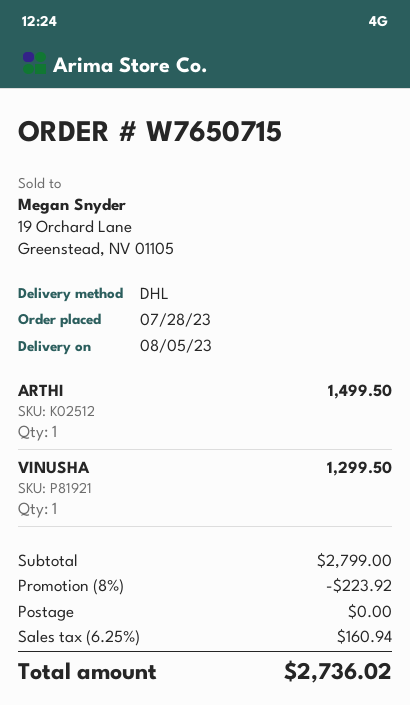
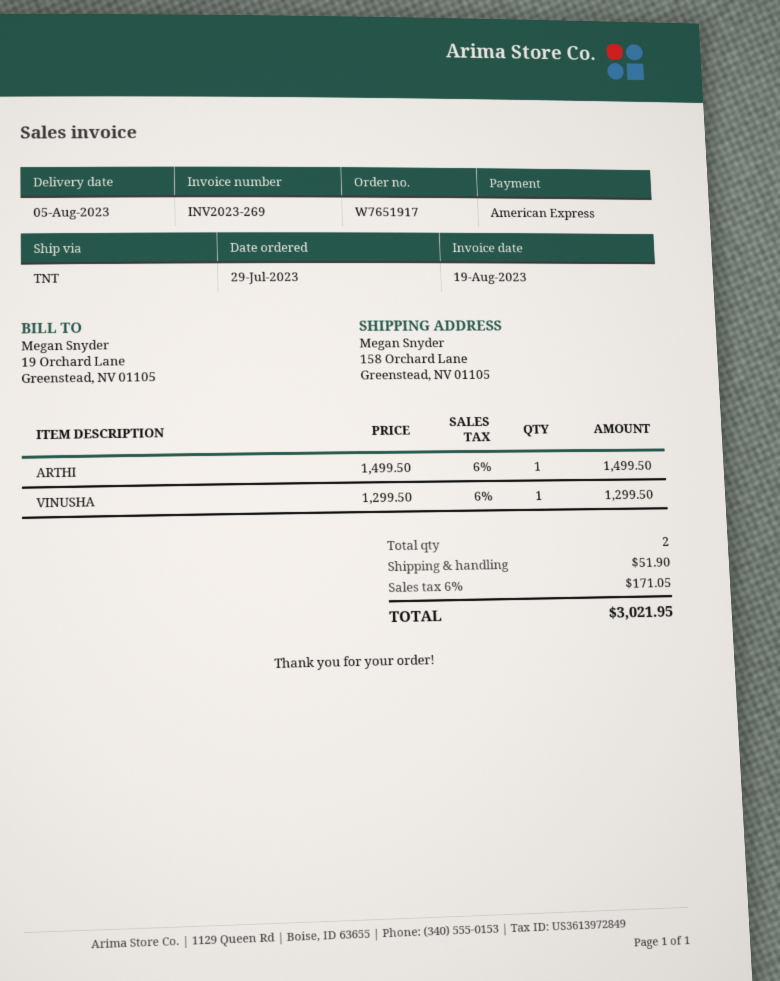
order number: W7650715 -> W7651917
order date: 2023-07-28 -> 2023-07-29
shipping method: DHL -> TNT
discount: 8% = 223.92 -> none
shipping: 0.00 -> 51.90
tax: 6.25% = 160.94 -> 6% = 171.05
total: 2736.02 -> 3021.95

